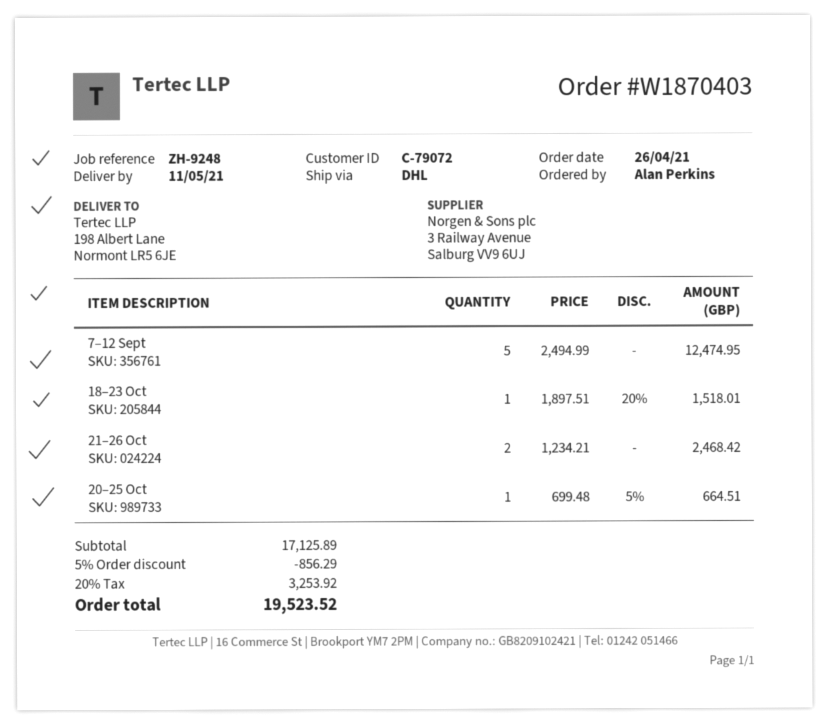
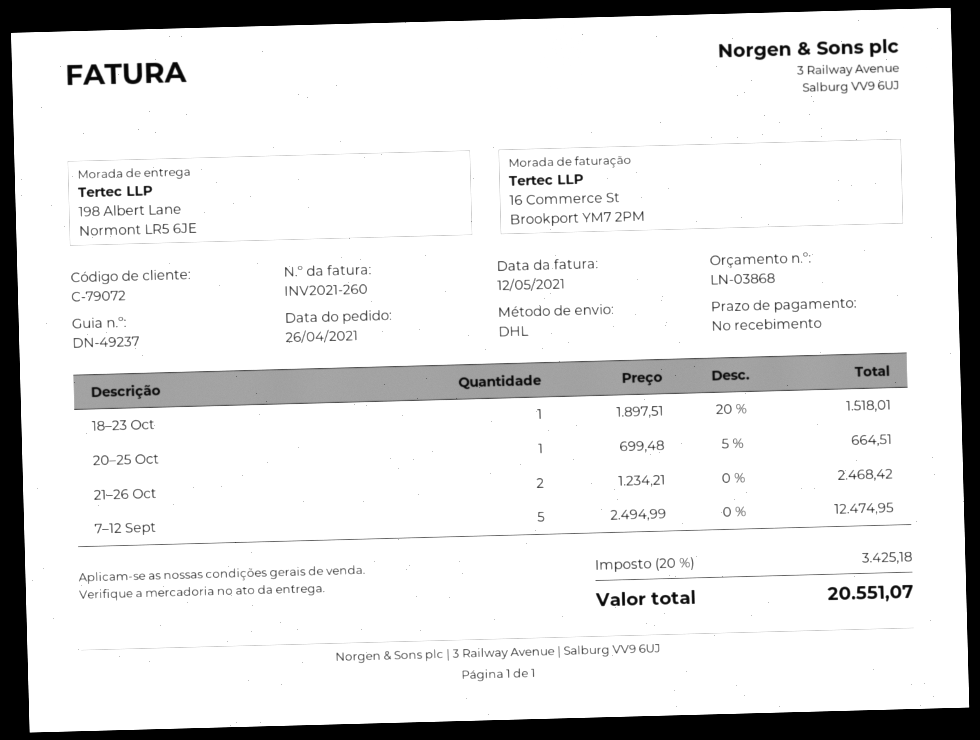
discount: 5% = 856.29 -> none
tax: 20% = 3253.92 -> 20% = 3425.18
total: 19523.52 -> 20551.07

